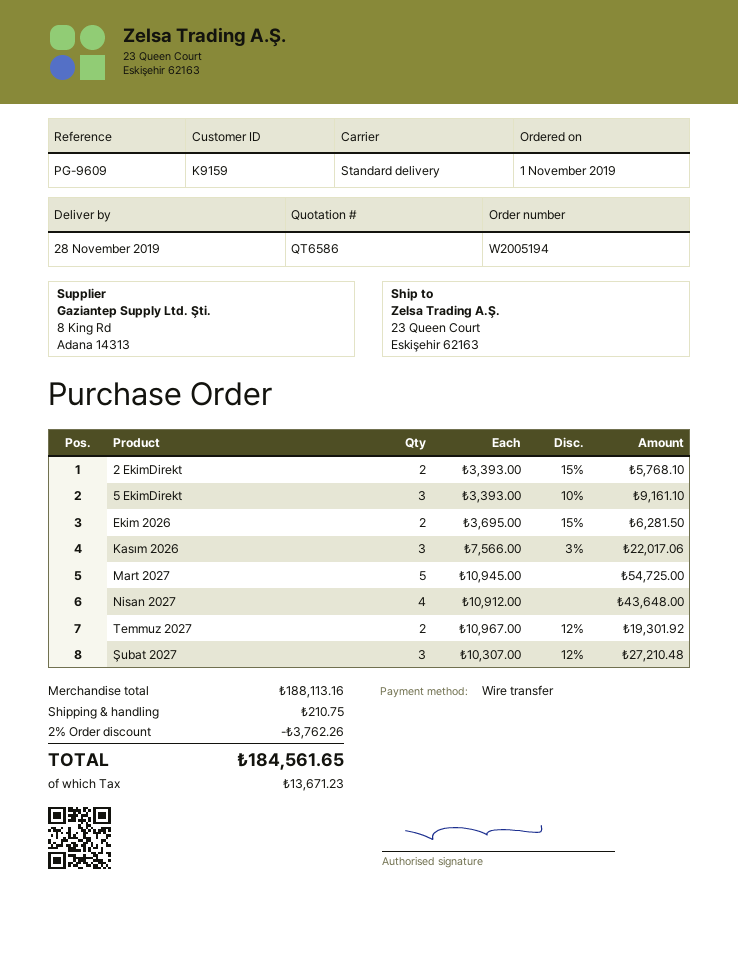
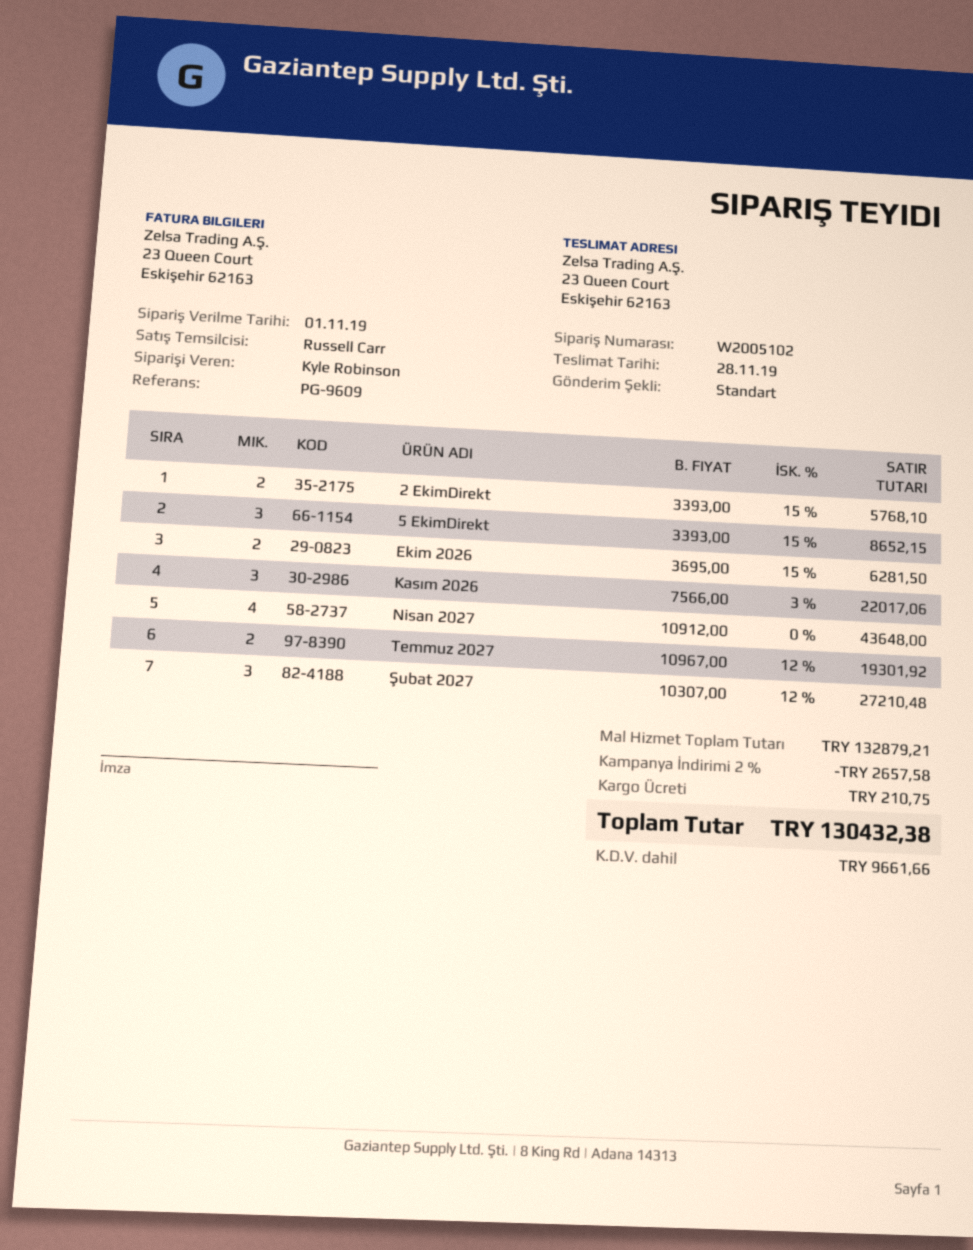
order number: W2005194 -> W2005102
5 EkimDirekt: 3 x 3393.00 - 10% = 9161.10 -> 3 x 3393.00 - 15% = 8652.15
Mart 2027: 5 x 10945.00 = 54725.00 -> none
subtotal: 188113.16 -> 132879.21
discount: 2% = 3762.26 -> 2% = 2657.58
tax: 13671.23 -> 9661.66
total: 184561.65 -> 130432.38

